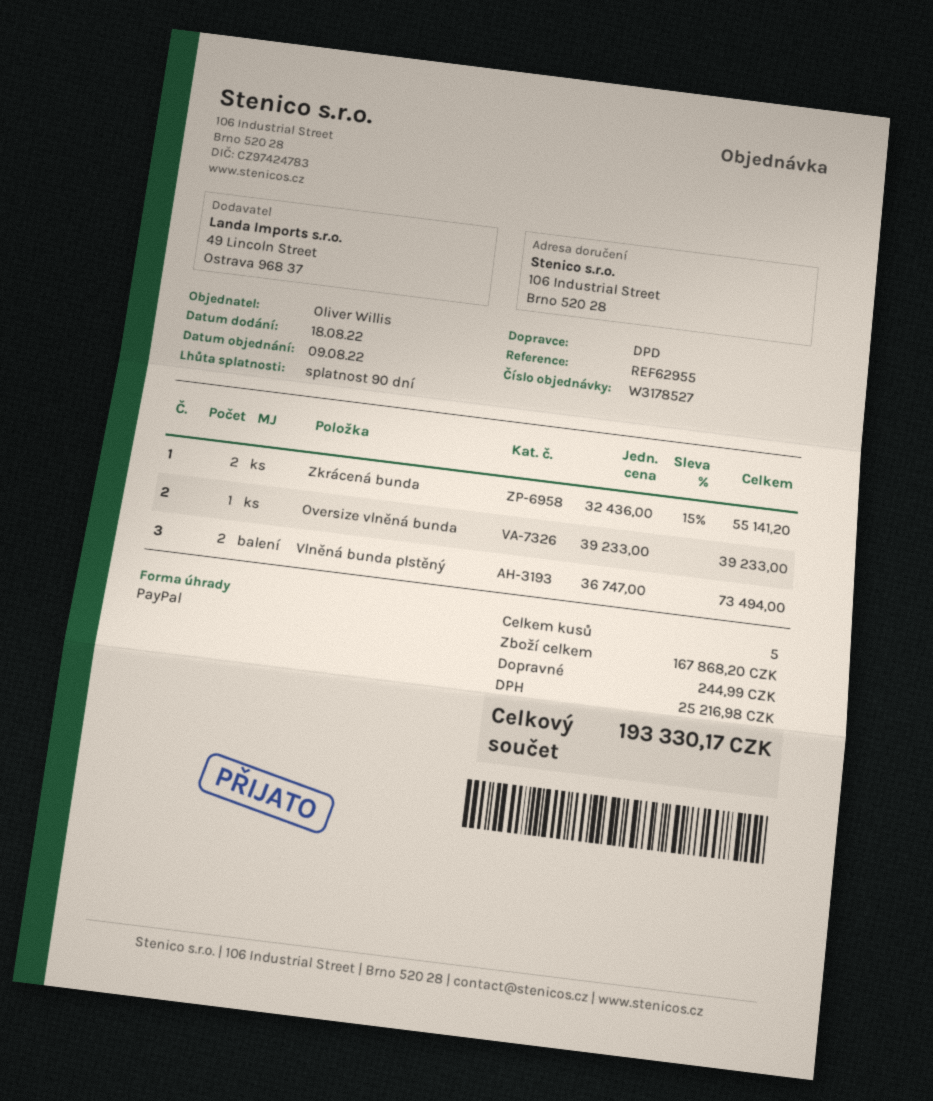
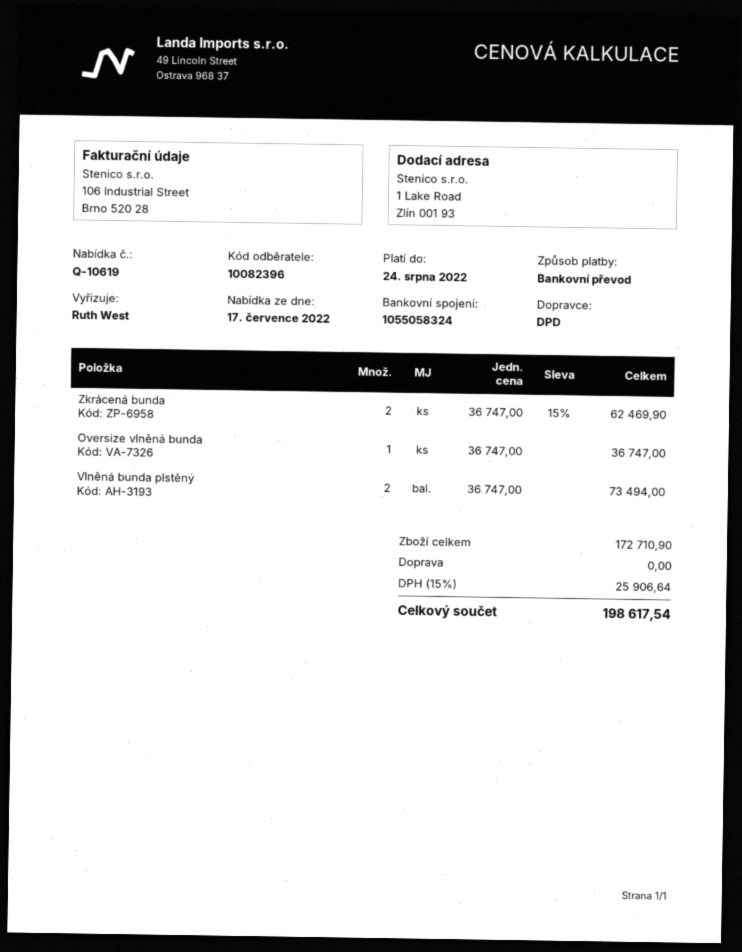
payment method: PayPal -> bank transfer
ship to: 106 Industrial Street, Brno 520 28 -> 1 Lake Road, Zlín 001 93
Zkrácená bunda: 2 x 32436.00 - 15% = 55141.20 -> 2 x 36747.00 - 15% = 62469.90
Oversize vlněná bunda: 1 x 39233.00 = 39233.00 -> 1 x 36747.00 = 36747.00
subtotal: 167868.20 -> 172710.90
shipping: 244.99 -> 0.00
tax: 25216.98 -> 25906.64
total: 193330.17 -> 198617.54

